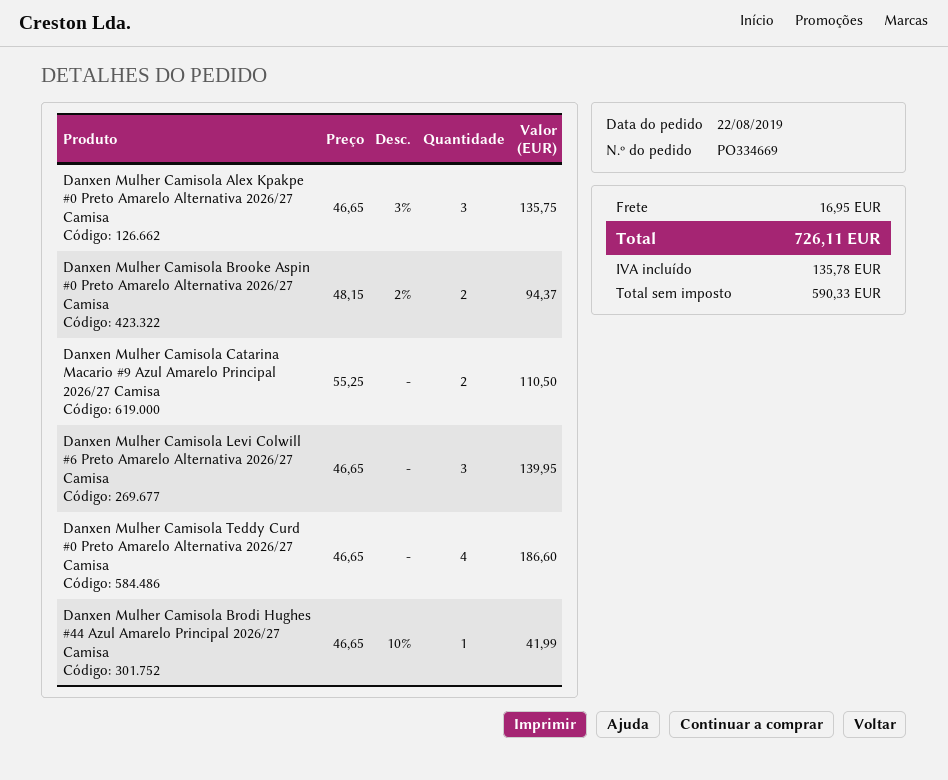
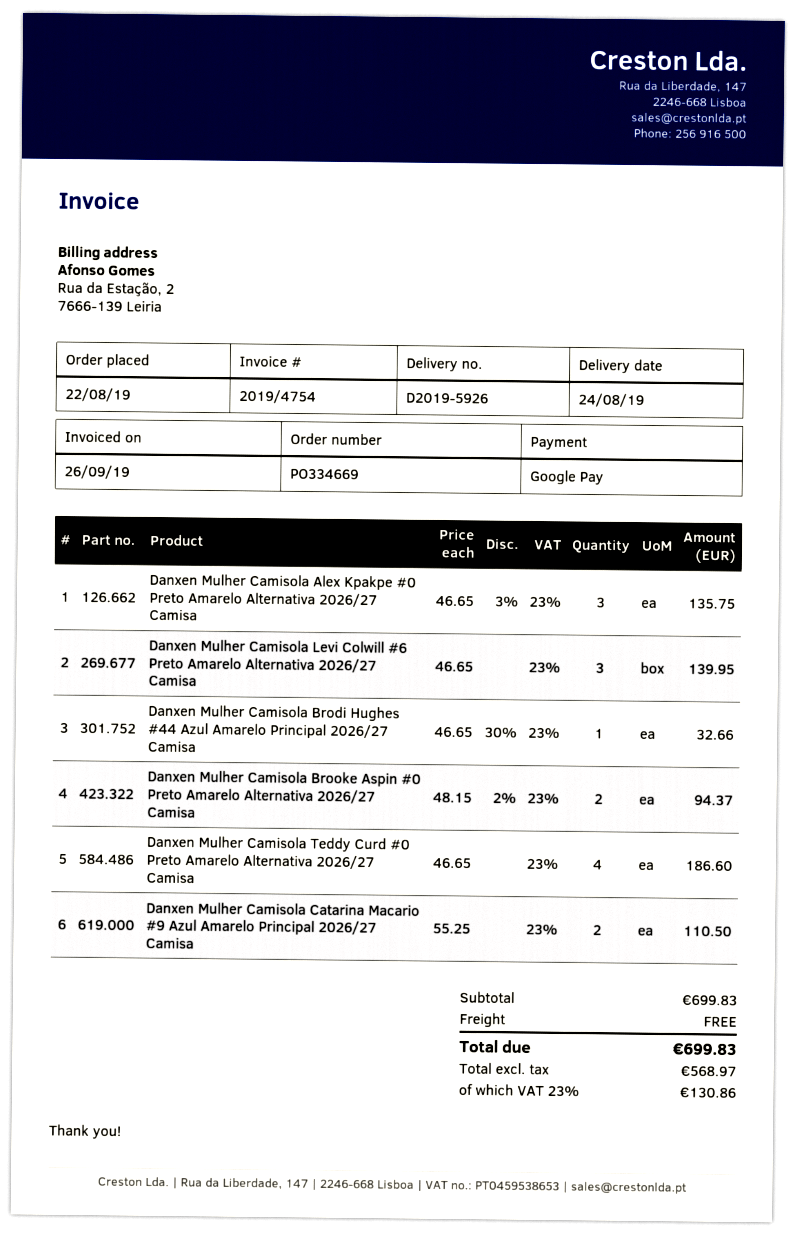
Danxen Mulher Camisola Brodi Hughes #44 Azul Amarelo Principal 2026/27 Camisa: 1 x 46.65 - 10% = 41.99 -> 1 x 46.65 - 30% = 32.66
shipping: 16.95 -> 0.00
net: 590.33 -> 568.97
tax: 135.78 -> 130.86
total: 726.11 -> 699.83

